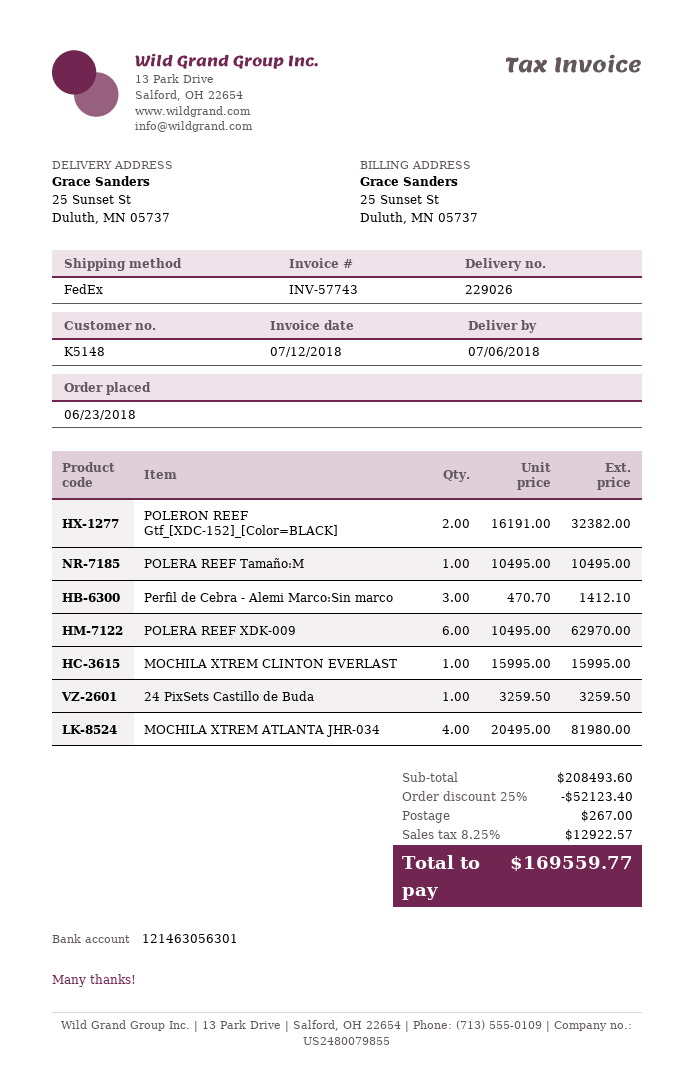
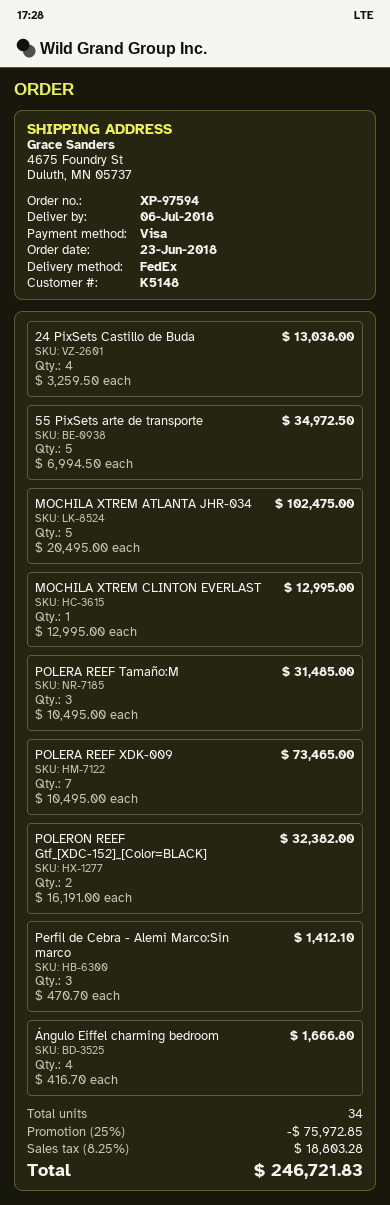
ship to: 25 Sunset St, Duluth, MN 05737 -> 4675 Foundry St, Duluth, MN 05737
POLERA REEF Tamaño:M: 1 x 10495.00 = 10495.00 -> 3 x 10495.00 = 31485.00
POLERA REEF XDK-009: 6 x 10495.00 = 62970.00 -> 7 x 10495.00 = 73465.00
MOCHILA XTREM CLINTON EVERLAST: 1 x 15995.00 = 15995.00 -> 1 x 12995.00 = 12995.00
24 PixSets Castillo de Buda: 1 x 3259.50 = 3259.50 -> 4 x 3259.50 = 13038.00
MOCHILA XTREM ATLANTA JHR-034: 4 x 20495.00 = 81980.00 -> 5 x 20495.00 = 102475.00
55 PixSets arte de transporte: none -> 5 x 6994.50 = 34972.50
Ángulo Eiffel charming bedroom: none -> 4 x 416.70 = 1666.80
discount: 25% = 52123.40 -> 25% = 75972.85
shipping: 267.00 -> none
tax: 8.25% = 12922.57 -> 8.25% = 18803.28
total: 169559.77 -> 246721.83

